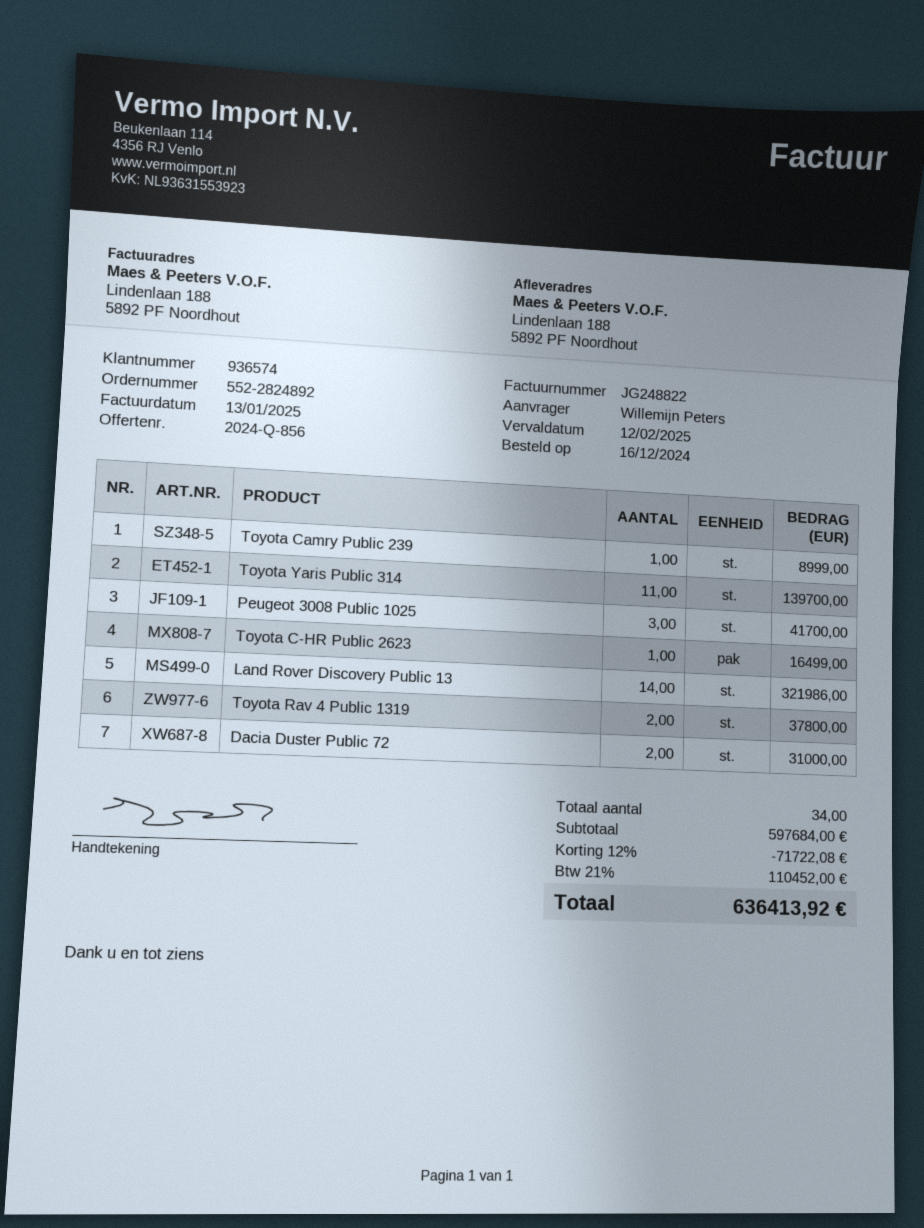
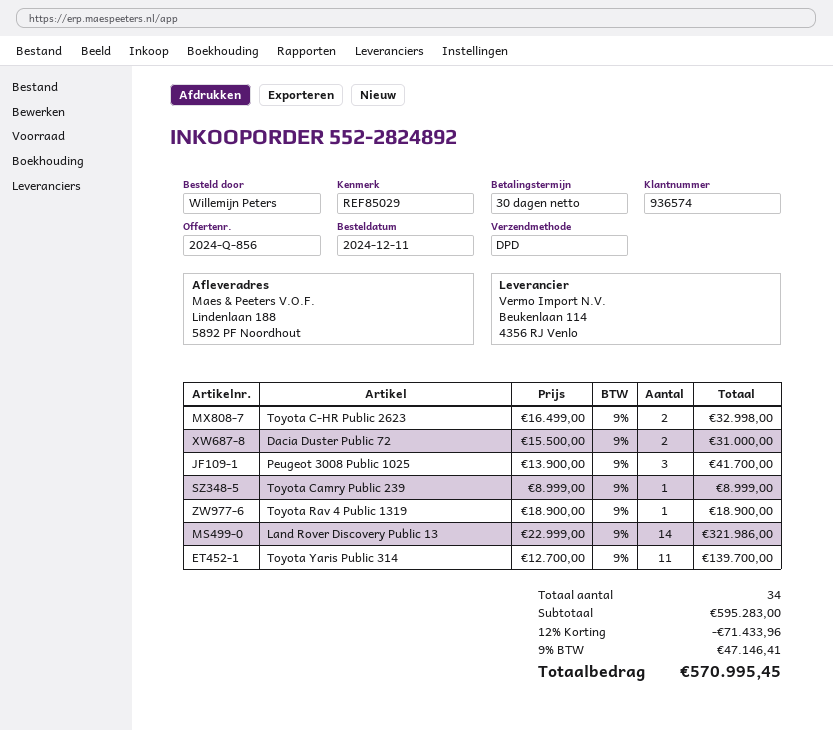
order date: 2024-12-16 -> 2024-12-11
Toyota C-HR Public 2623: 1 for 16499.00 -> 2 for 32998.00
Toyota Rav 4 Public 1319: 2 for 37800.00 -> 1 for 18900.00
subtotal: 597684.00 -> 595283.00
discount: 12% = 71722.08 -> 12% = 71433.96
tax: 21% = 110452.00 -> 9% = 47146.41
total: 636413.92 -> 570995.45

